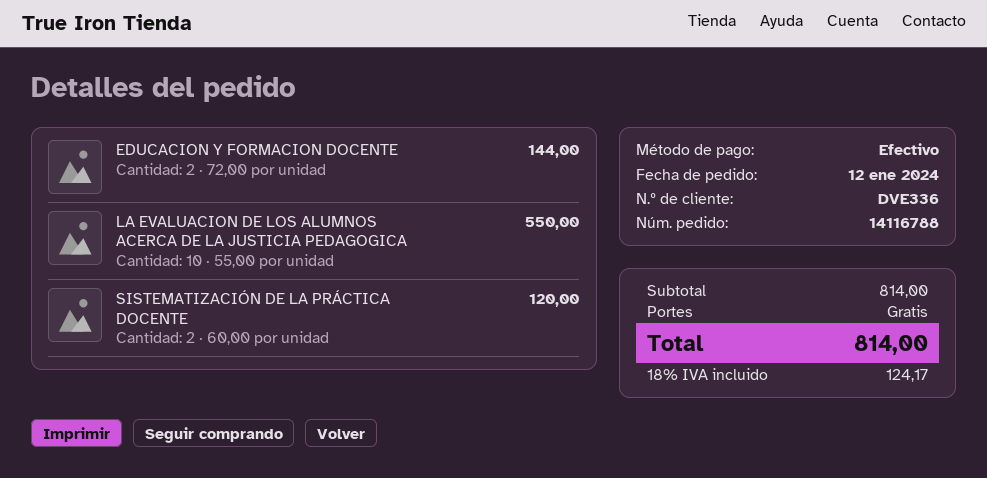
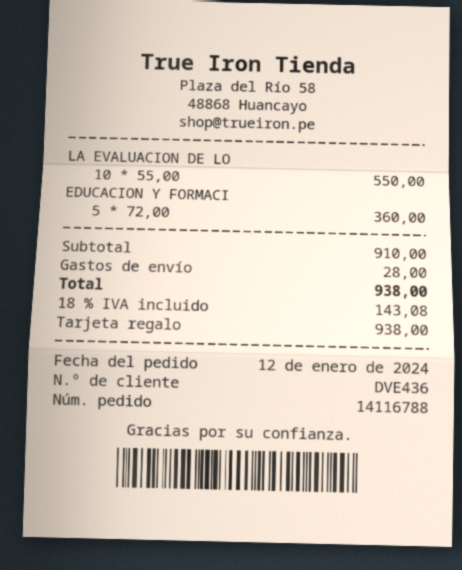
customer number: DVE336 -> DVE436
payment method: cash -> gift card
EDUCACION Y FORMACION DOCENTE: 2 x 72.00 = 144.00 -> 5 x 72.00 = 360.00
SISTEMATIZACIÓN DE LA PRÁCTICA DOCENTE: 2 x 60.00 = 120.00 -> none
subtotal: 814.00 -> 910.00
shipping: 0.00 -> 28.00
tax: 18% = 124.17 -> 18% = 143.08
total: 814.00 -> 938.00

